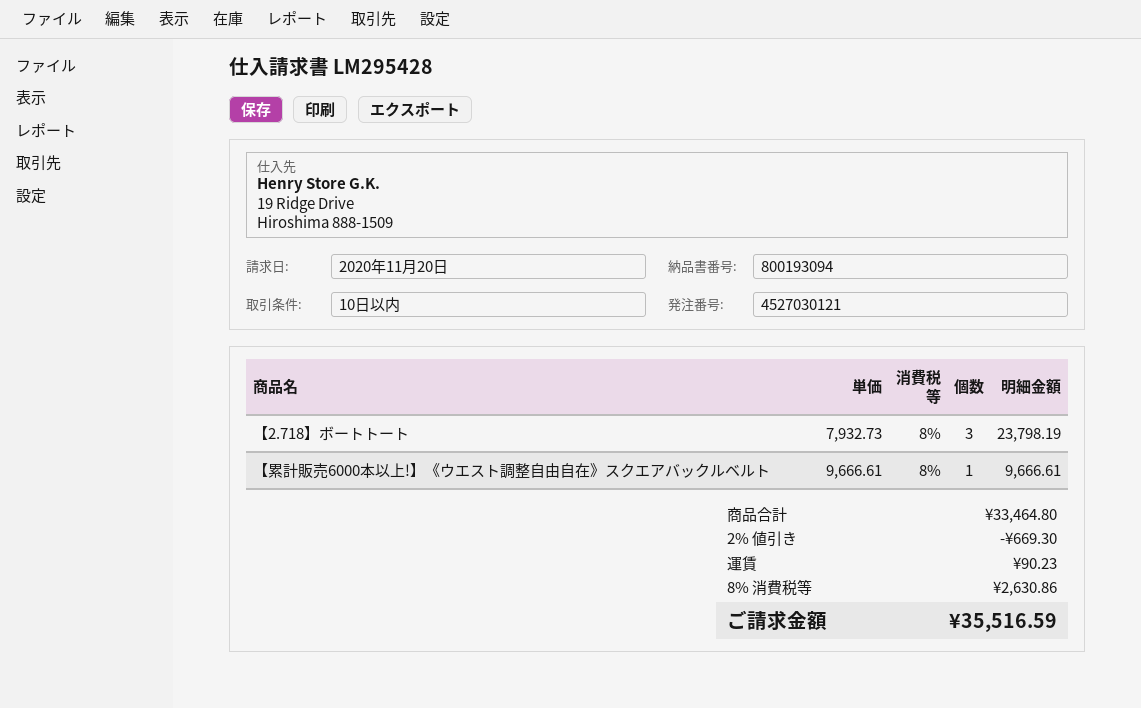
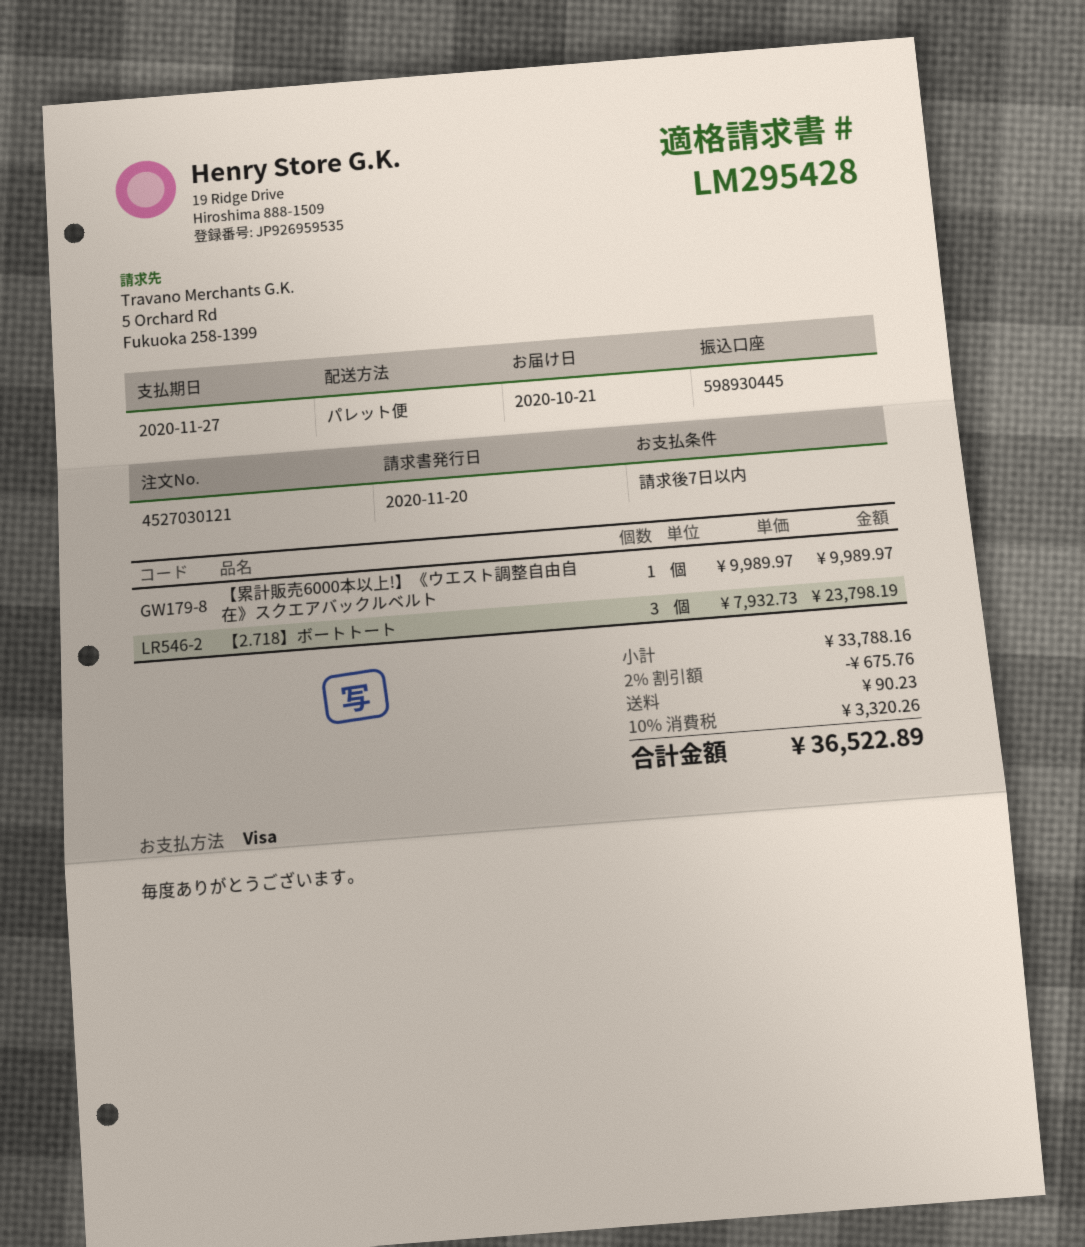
payment terms: 10 days -> 7 days
【累計販売6000本以上!】《ウエスト調整自由自在》スクエアバックルベルト: 1 x 9666.61 = 9666.61 -> 1 x 9989.97 = 9989.97
subtotal: 33464.80 -> 33788.16
discount: 2% = 669.30 -> 2% = 675.76
tax: 8% = 2630.86 -> 10% = 3320.26
total: 35516.59 -> 36522.89

